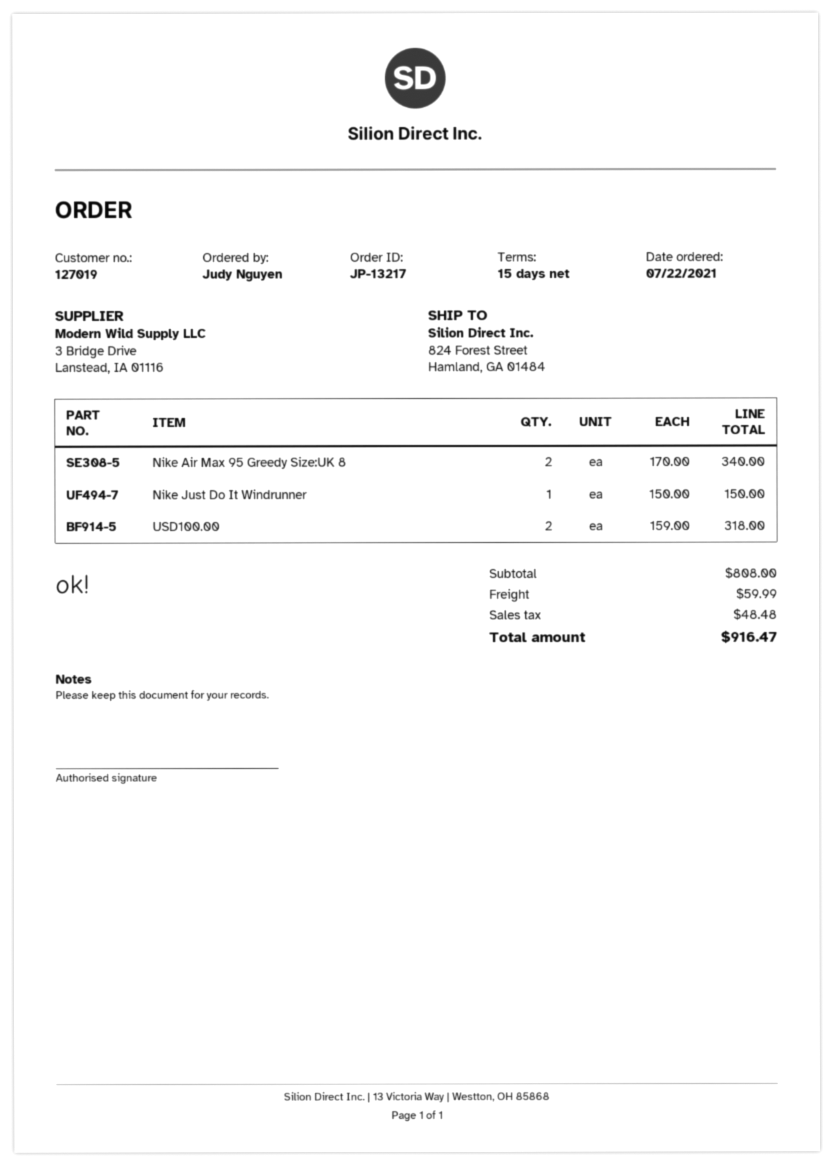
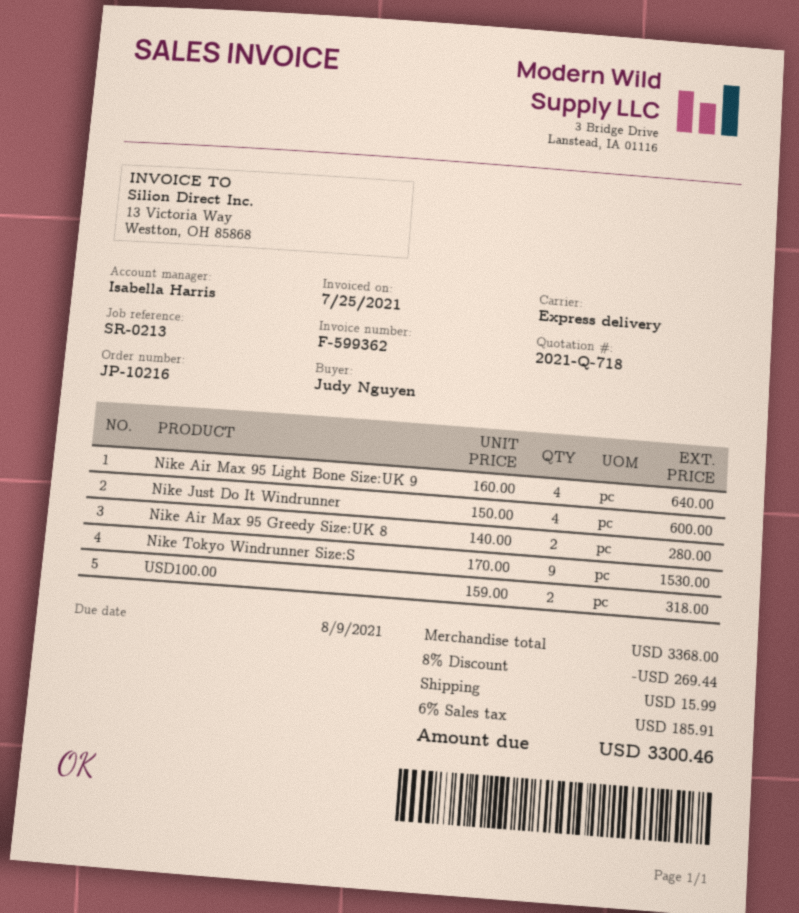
order number: JP-13217 -> JP-10216
Nike Air Max 95 Greedy Size:UK 8: 2 x 170.00 = 340.00 -> 2 x 140.00 = 280.00
Nike Just Do It Windrunner: 1 x 150.00 = 150.00 -> 4 x 150.00 = 600.00
Nike Air Max 95 Light Bone Size:UK 9: none -> 4 x 160.00 = 640.00
Nike Tokyo Windrunner Size:S: none -> 9 x 170.00 = 1530.00
subtotal: 808.00 -> 3368.00
discount: none -> 8% = 269.44
shipping: 59.99 -> 15.99
tax: 48.48 -> 185.91
total: 916.47 -> 3300.46

